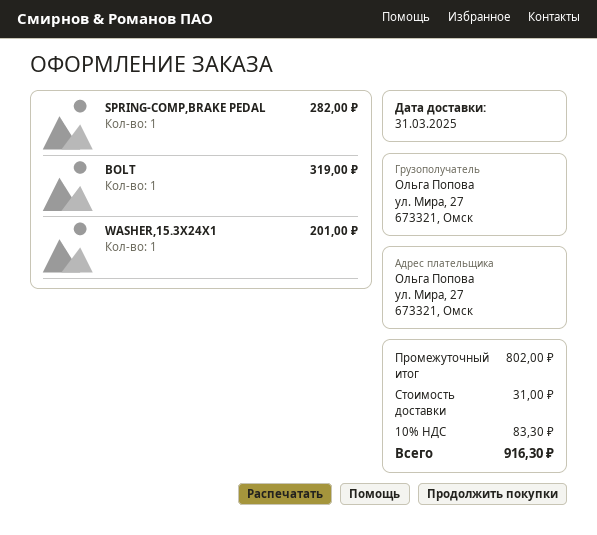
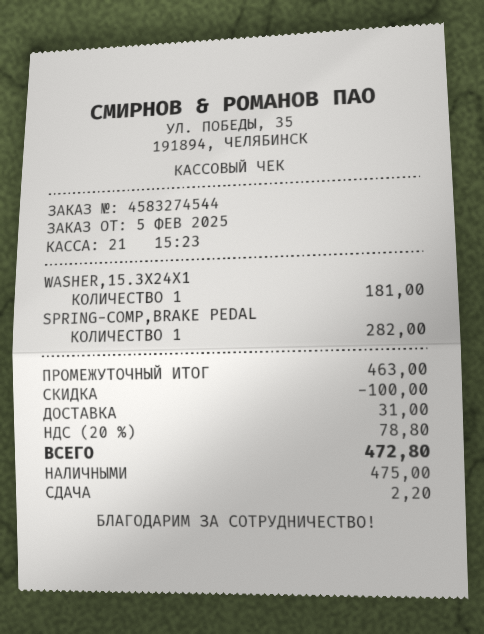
BOLT: 1 for 319.00 -> none
WASHER,15.3X24X1: 1 for 201.00 -> 1 for 181.00
subtotal: 802.00 -> 463.00
discount: none -> 100.00
tax: 10% = 83.30 -> 20% = 78.80
total: 916.30 -> 472.80

